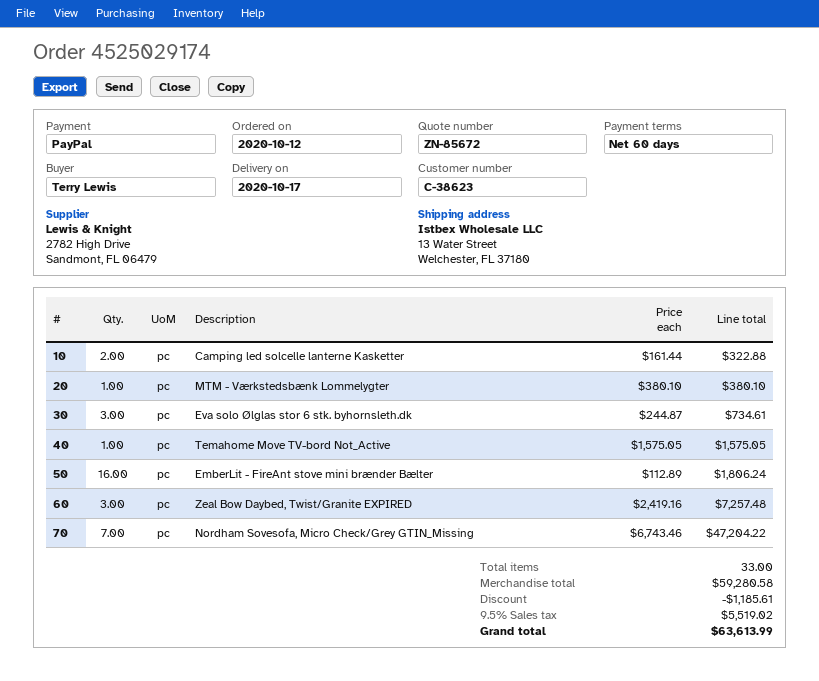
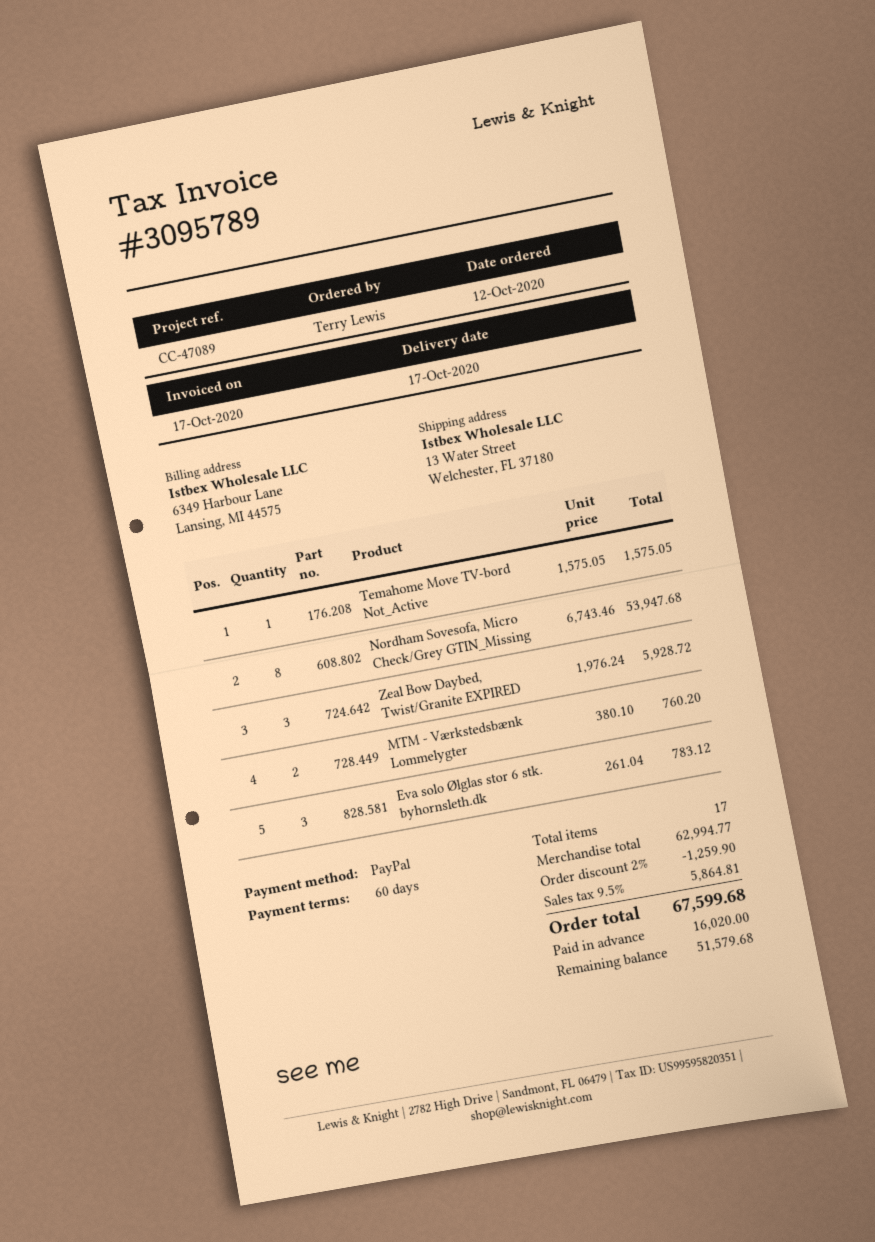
Camping led solcelle lanterne Kasketter: 2 x 161.44 = 322.88 -> none
MTM - Værkstedsbænk Lommelygter: 1 x 380.10 = 380.10 -> 2 x 380.10 = 760.20
Eva solo Ølglas stor 6 stk. byhornsleth.dk: 3 x 244.87 = 734.61 -> 3 x 261.04 = 783.12
EmberLit - FireAnt stove mini brænder Bælter: 16 x 112.89 = 1806.24 -> none
Zeal Bow Daybed, Twist/Granite EXPIRED: 3 x 2419.16 = 7257.48 -> 3 x 1976.24 = 5928.72
Nordham Sovesofa, Micro Check/Grey GTIN_Missing: 7 x 6743.46 = 47204.22 -> 8 x 6743.46 = 53947.68
total quantity: 33 -> 17
subtotal: 59280.58 -> 62994.77
discount: 1185.61 -> 1259.90
tax: 9.5% = 5519.02 -> 9.5% = 5864.81
total: 63613.99 -> 67599.68

